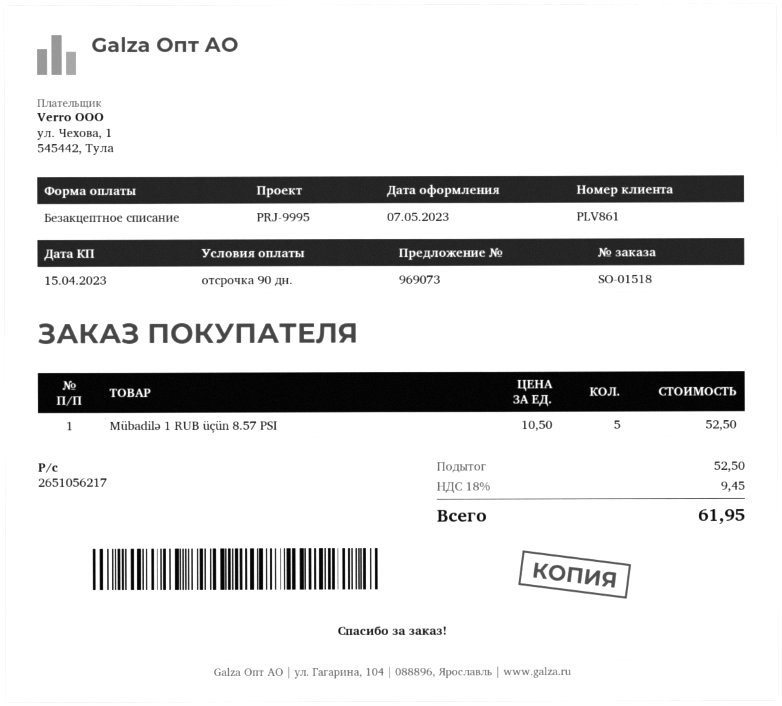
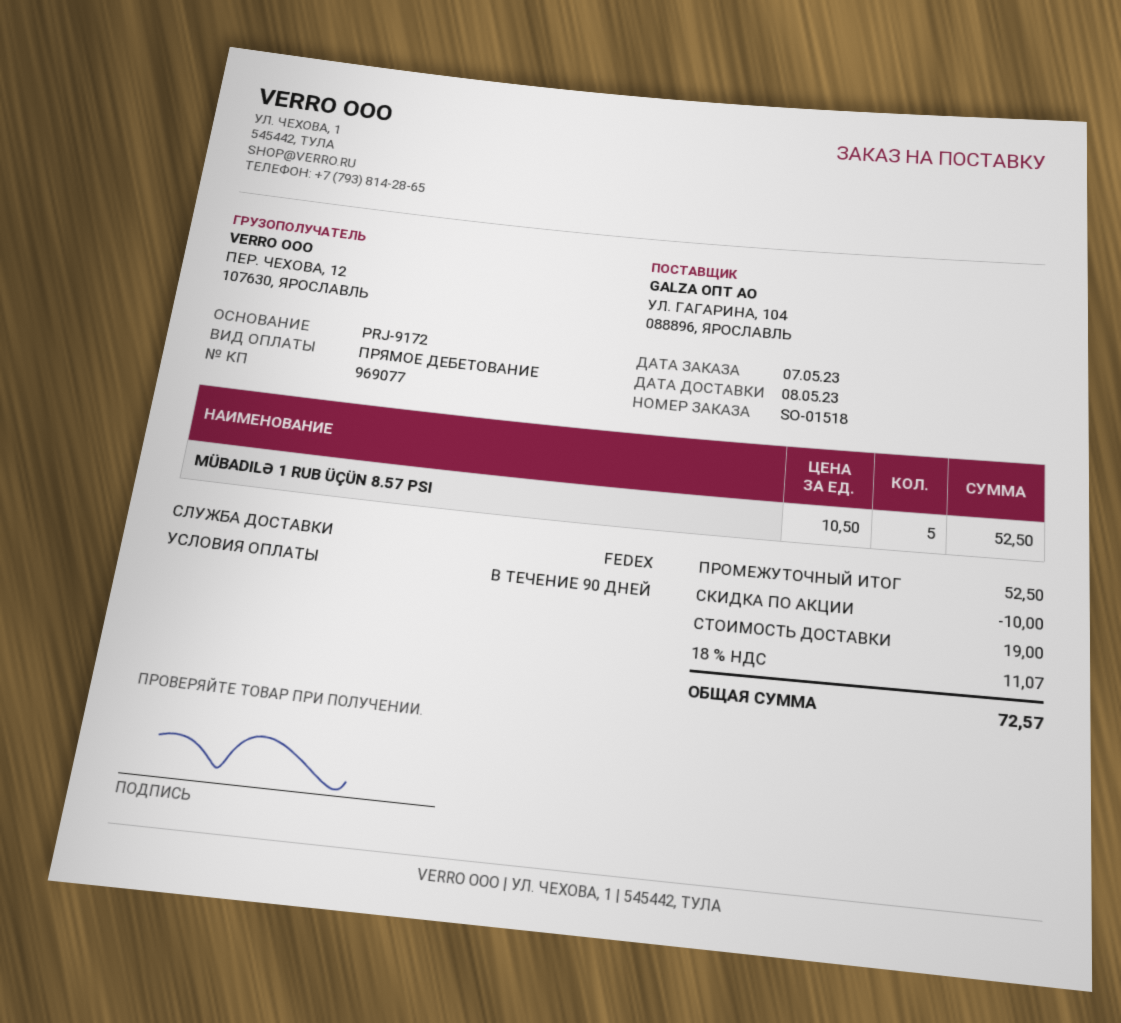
quote number: 969073 -> 969077
reference: PRJ-9995 -> PRJ-9172
discount: none -> 10.00
shipping: none -> 19.00
tax: 18% = 9.45 -> 18% = 11.07
total: 61.95 -> 72.57

